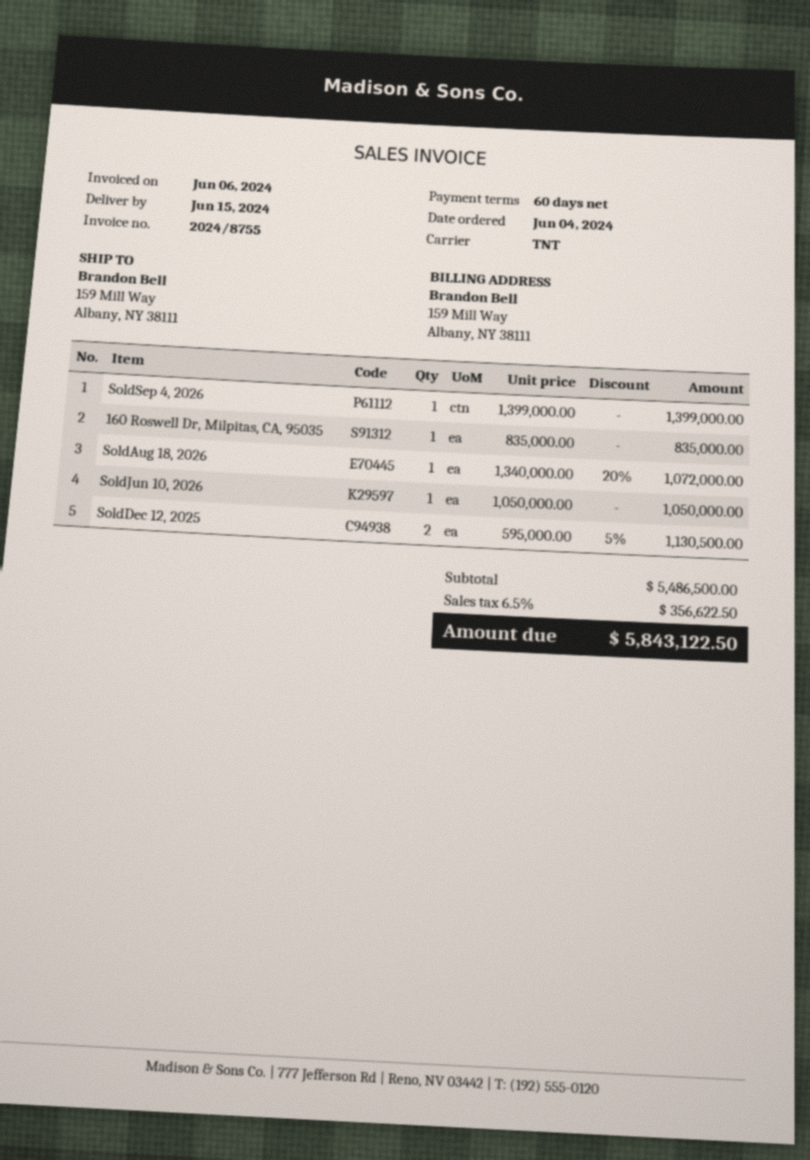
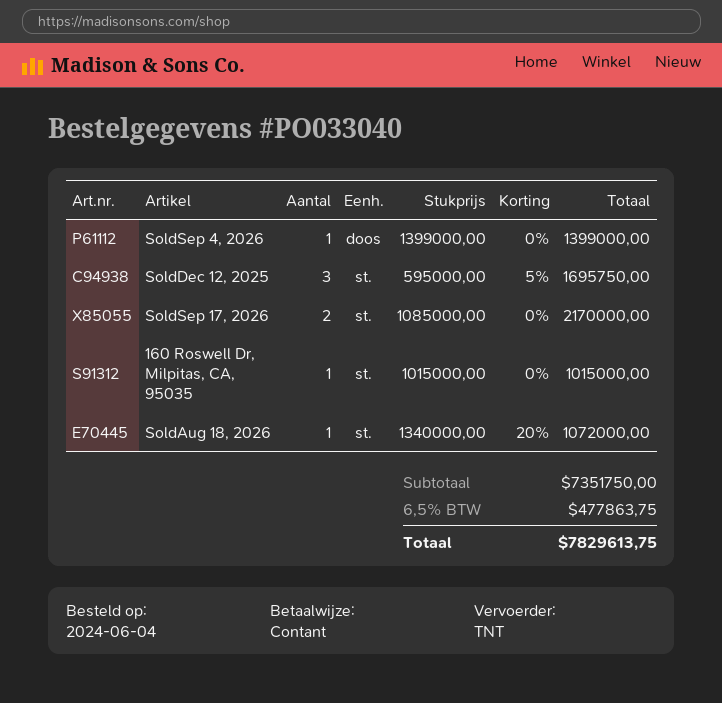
160 Roswell Dr, Milpitas, CA, 95035: 1 x 835000.00 = 835000.00 -> 1 x 1015000.00 = 1015000.00
SoldJun 10, 2026: 1 x 1050000.00 = 1050000.00 -> none
SoldDec 12, 2025: 2 x 595000.00 - 5% = 1130500.00 -> 3 x 595000.00 - 5% = 1695750.00
SoldSep 17, 2026: none -> 2 x 1085000.00 = 2170000.00
subtotal: 5486500.00 -> 7351750.00
tax: 6.5% = 356622.50 -> 6.5% = 477863.75
total: 5843122.50 -> 7829613.75

